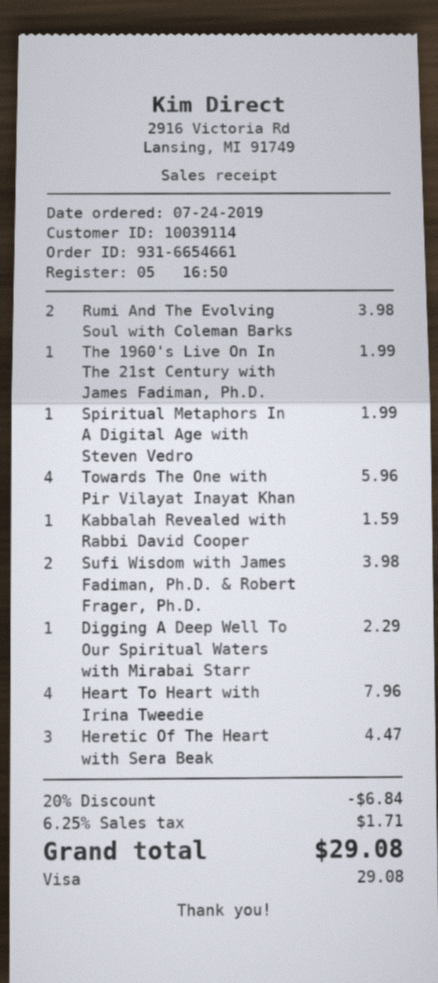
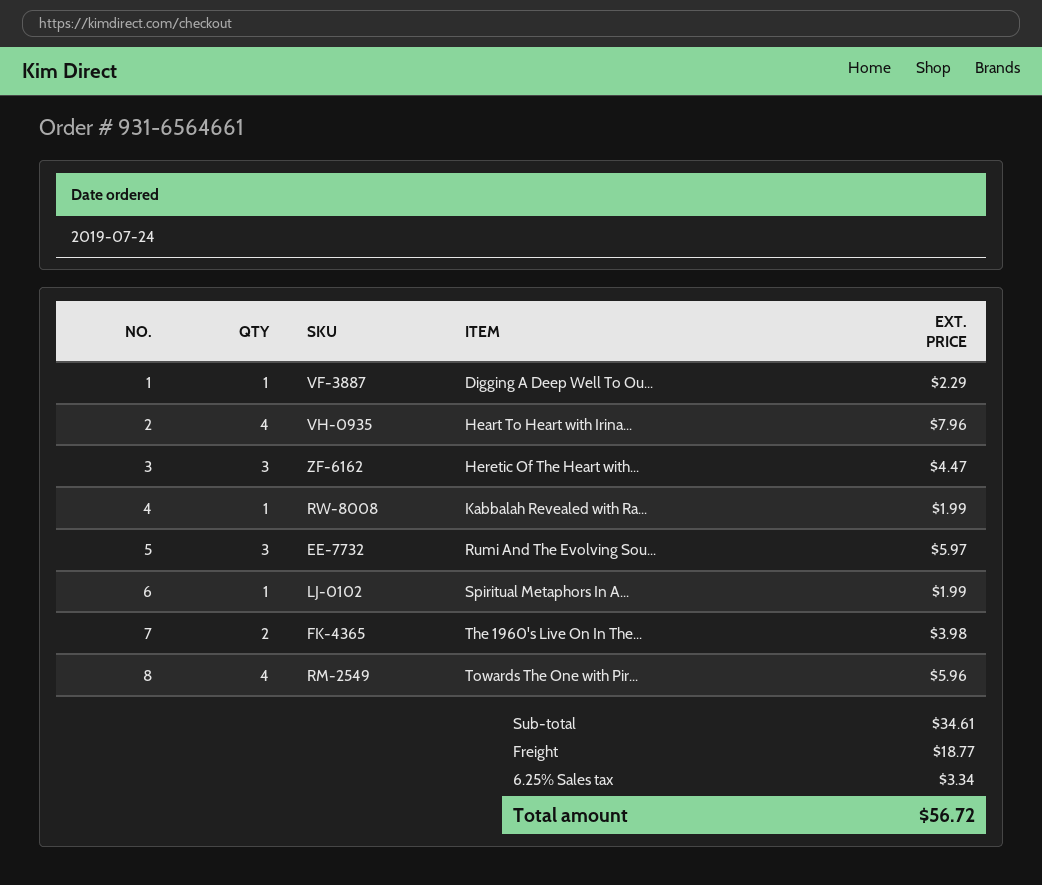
order number: 931-6654661 -> 931-6564661
Rumi And The Evolving Soul with Coleman Barks: 2 for 3.98 -> 3 for 5.97
The 1960's Live On In The 21st Century with James Fadiman, Ph.D.: 1 for 1.99 -> 2 for 3.98
Kabbalah Revealed with Rabbi David Cooper: 1 for 1.59 -> 1 for 1.99
Sufi Wisdom with James Fadiman, Ph.D. & Robert Frager, Ph.D.: 2 for 3.98 -> none
discount: 20% = 6.84 -> none
shipping: none -> 18.77
tax: 6.25% = 1.71 -> 6.25% = 3.34
total: 29.08 -> 56.72

